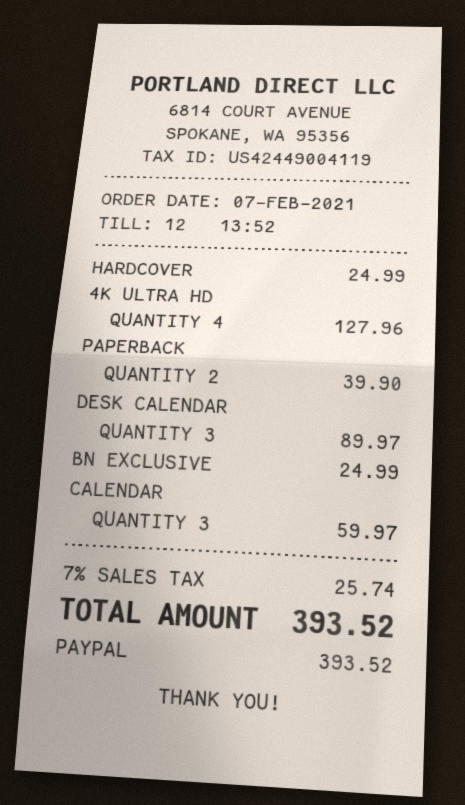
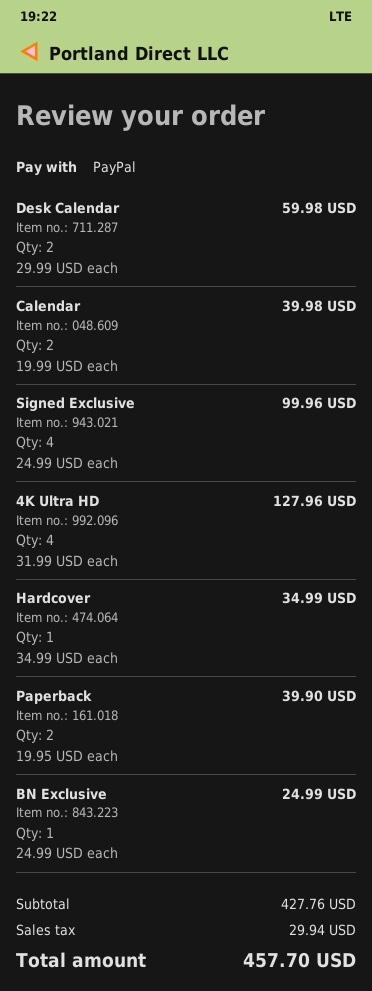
HARDCOVER: 1 for 24.99 -> 1 for 34.99
DESK CALENDAR: 3 for 89.97 -> 2 for 59.98
CALENDAR: 3 for 59.97 -> 2 for 39.98
Signed Exclusive: none -> 4 for 99.96
tax: 25.74 -> 29.94
total: 393.52 -> 457.70

